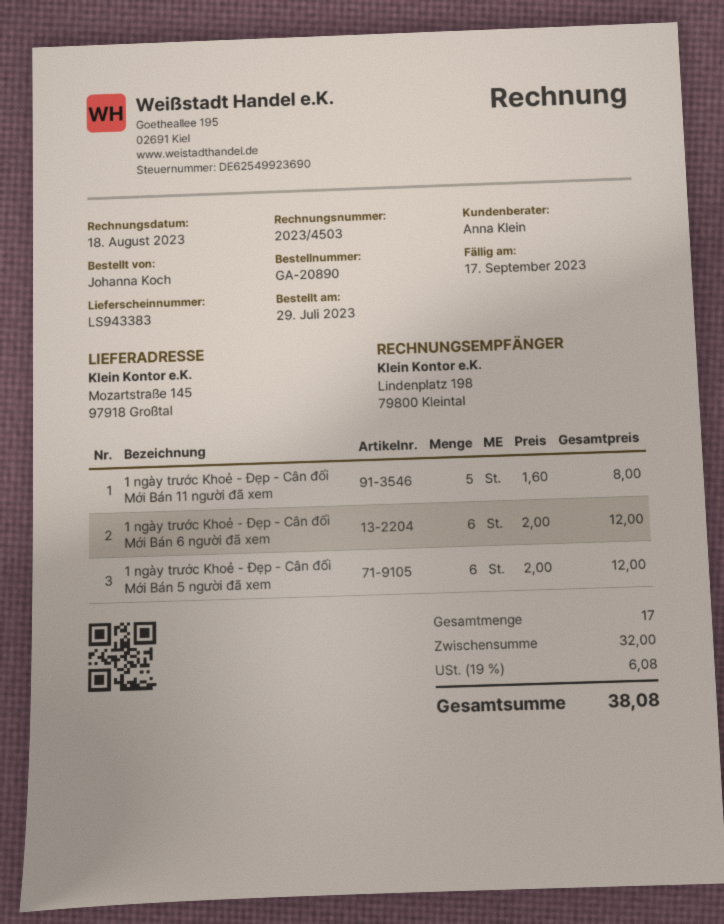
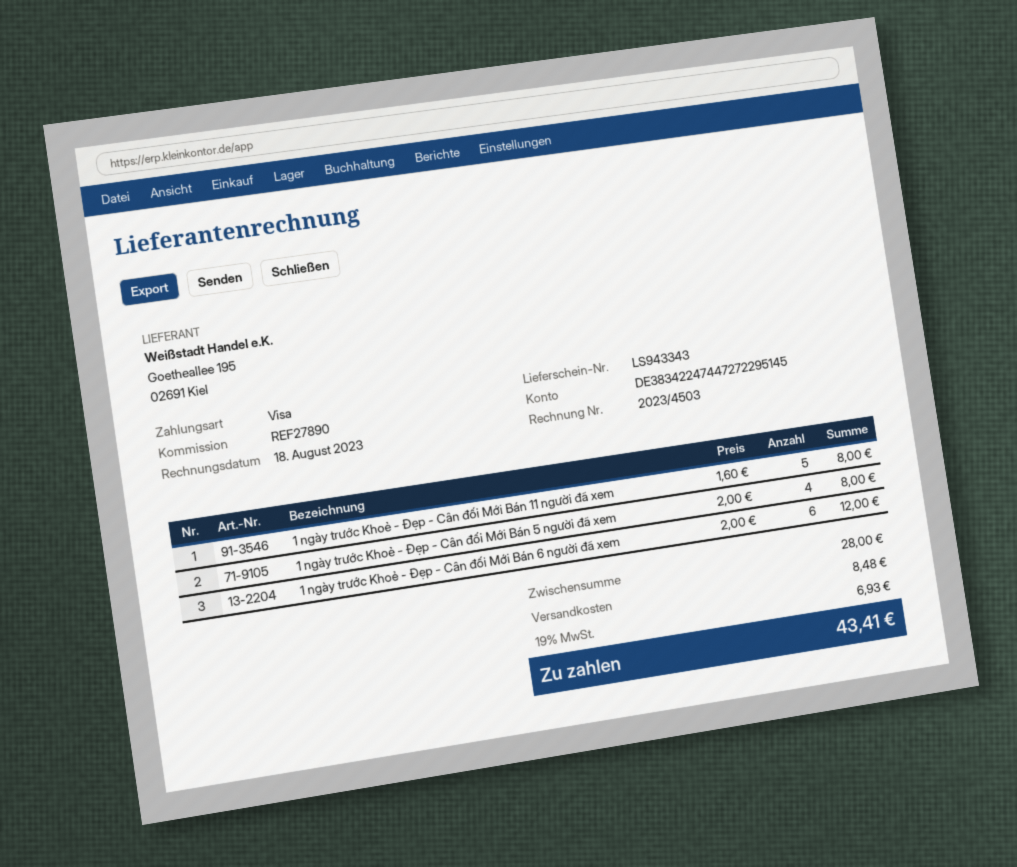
delivery note number: LS943383 -> LS943343
1 ngày trước Khoẻ - Đẹp - Cân đối Mới Bán 5 người đã xem: 6 x 2.00 = 12.00 -> 4 x 2.00 = 8.00
subtotal: 32.00 -> 28.00
shipping: none -> 8.48
tax: 19% = 6.08 -> 19% = 6.93
total: 38.08 -> 43.41

